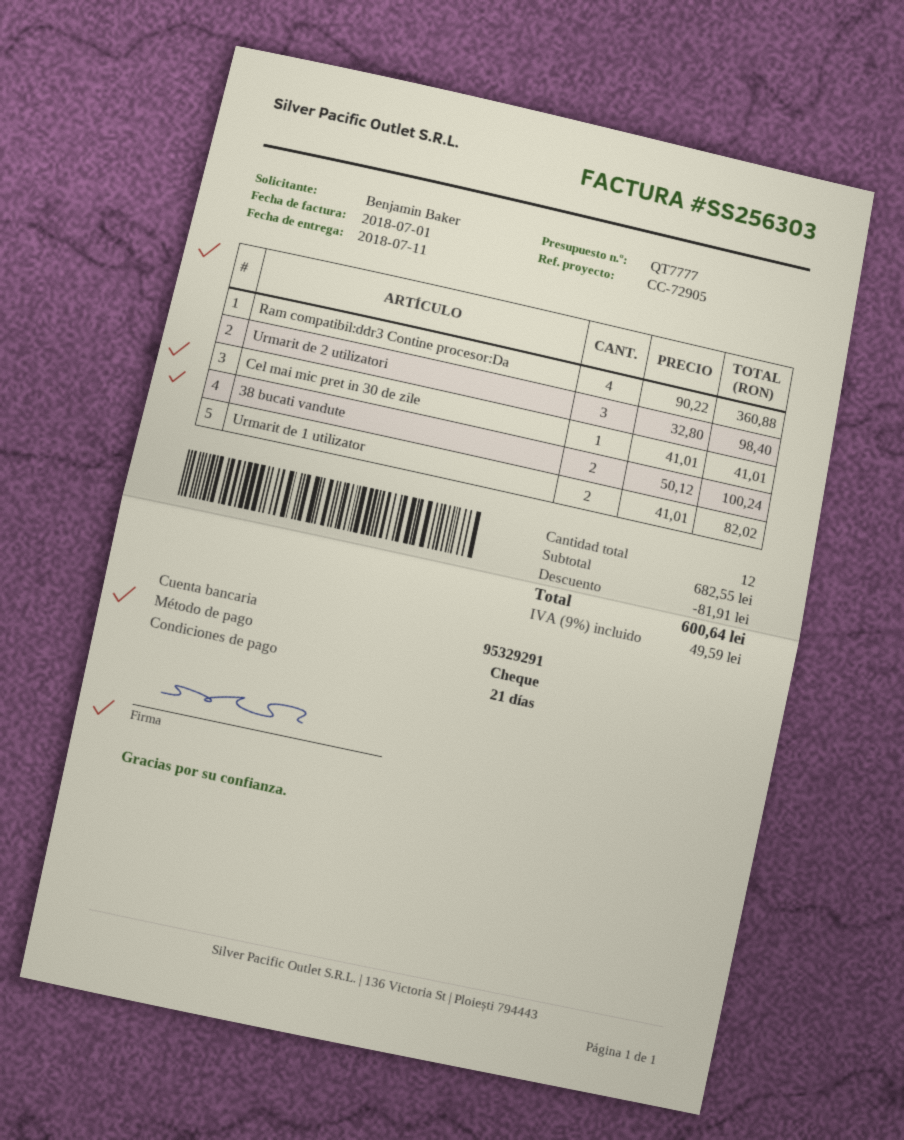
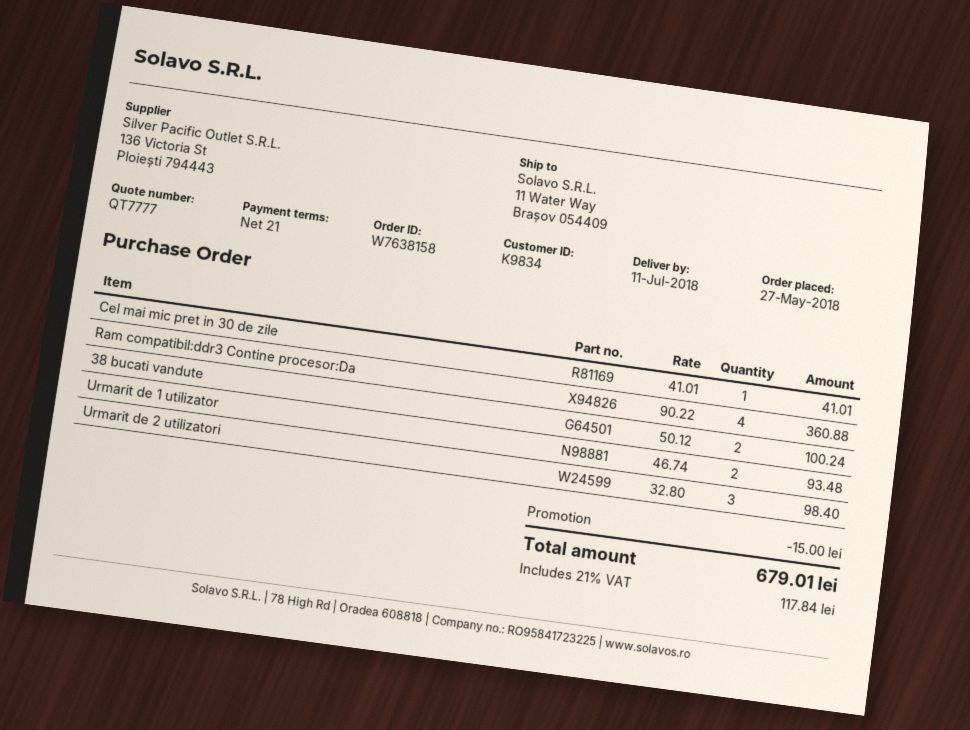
Urmarit de 1 utilizator: 2 x 41.01 = 82.02 -> 2 x 46.74 = 93.48
discount: 81.91 -> 15.00
tax: 9% = 49.59 -> 21% = 117.84
total: 600.64 -> 679.01

